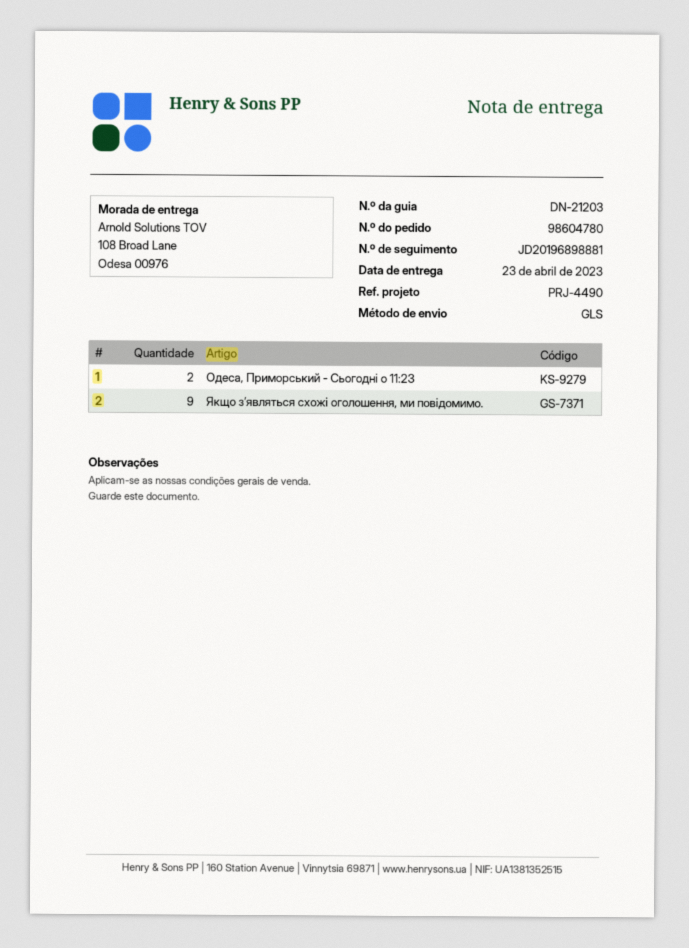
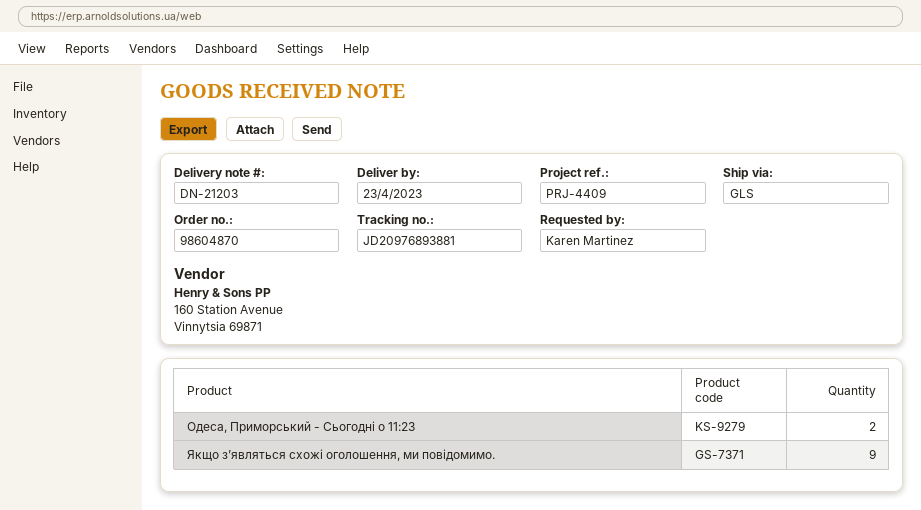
order number: 98604780 -> 98604870
reference: PRJ-4490 -> PRJ-4409
tracking number: JD20196898881 -> JD20976893881

